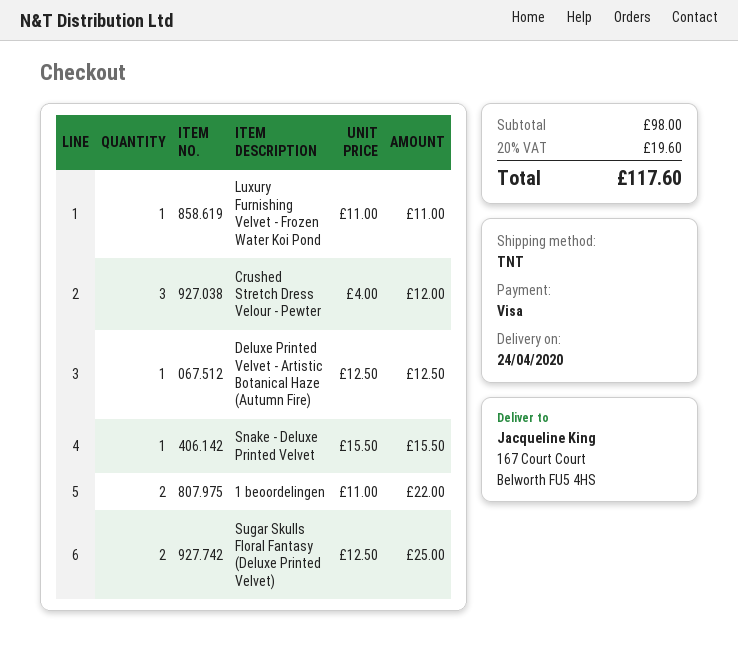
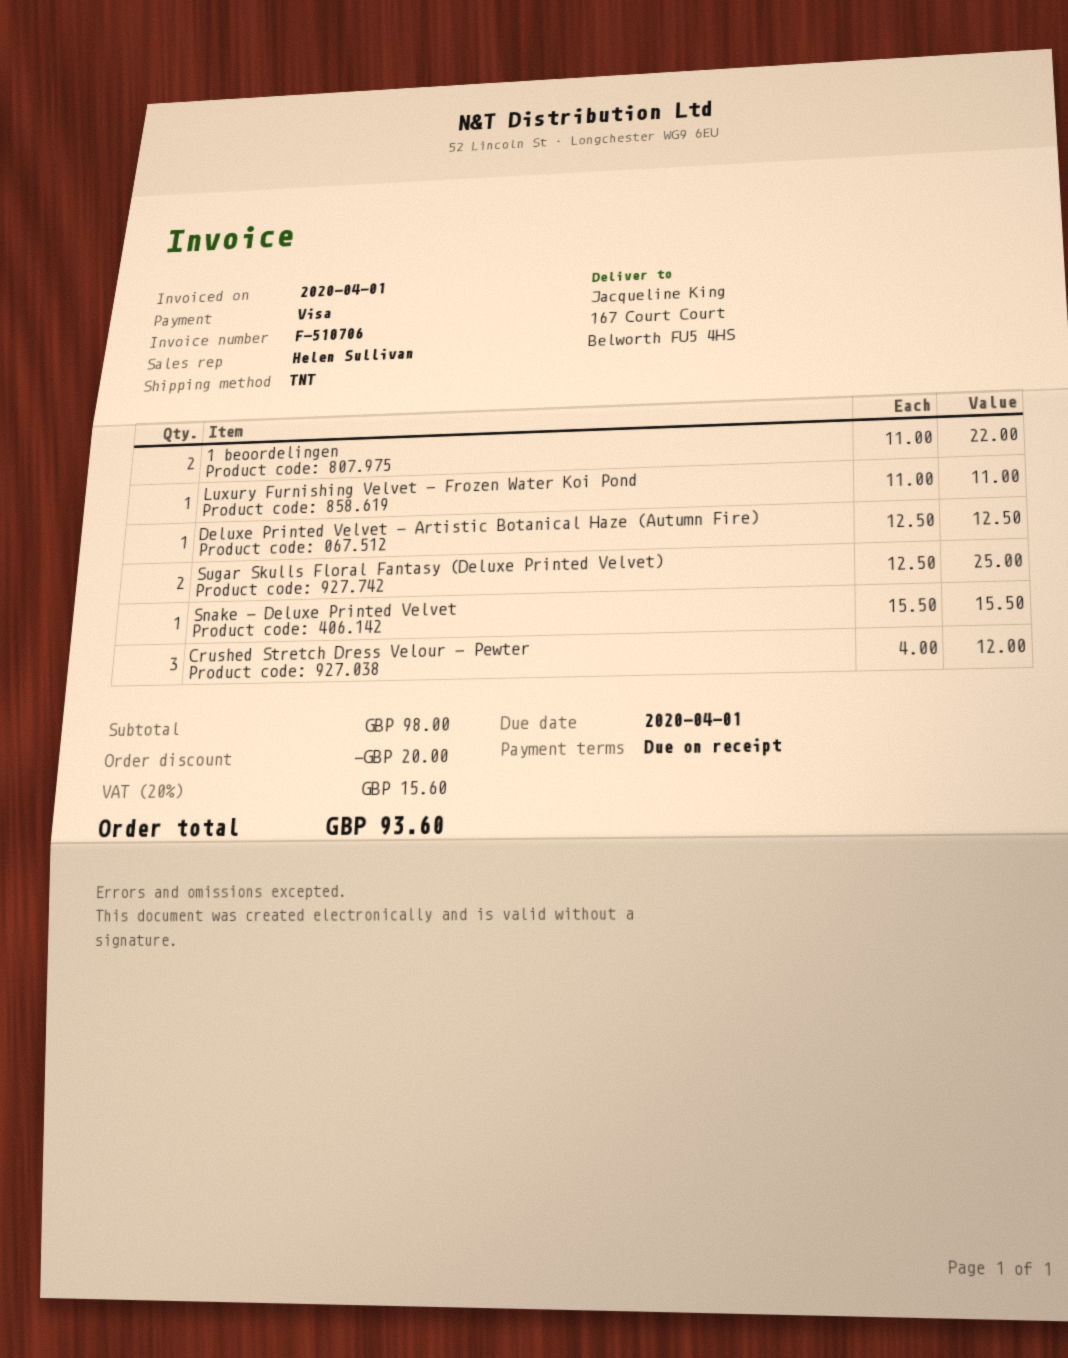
discount: none -> 20.00
tax: 20% = 19.60 -> 20% = 15.60
total: 117.60 -> 93.60

